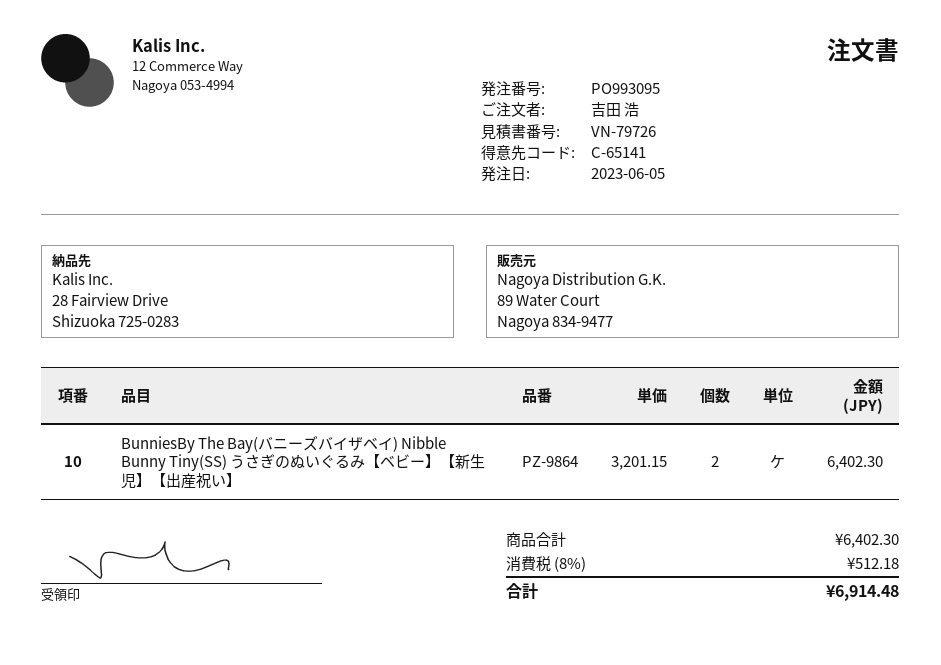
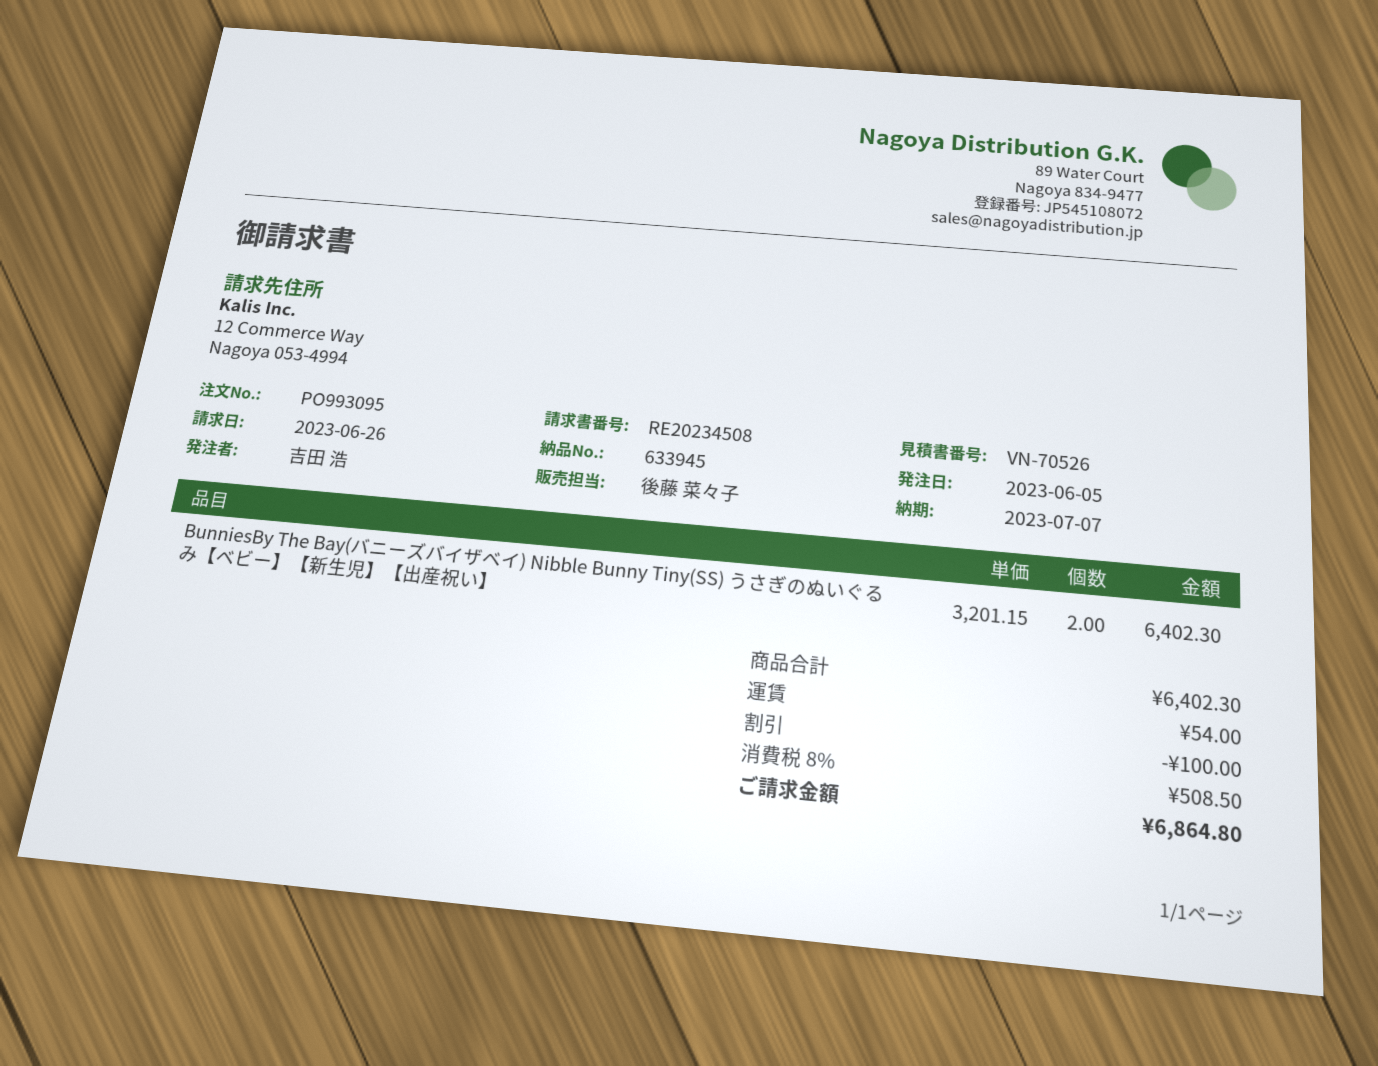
quote number: VN-79726 -> VN-70526
discount: none -> 100.00
shipping: none -> 54.00
tax: 8% = 512.18 -> 8% = 508.50
total: 6914.48 -> 6864.80

